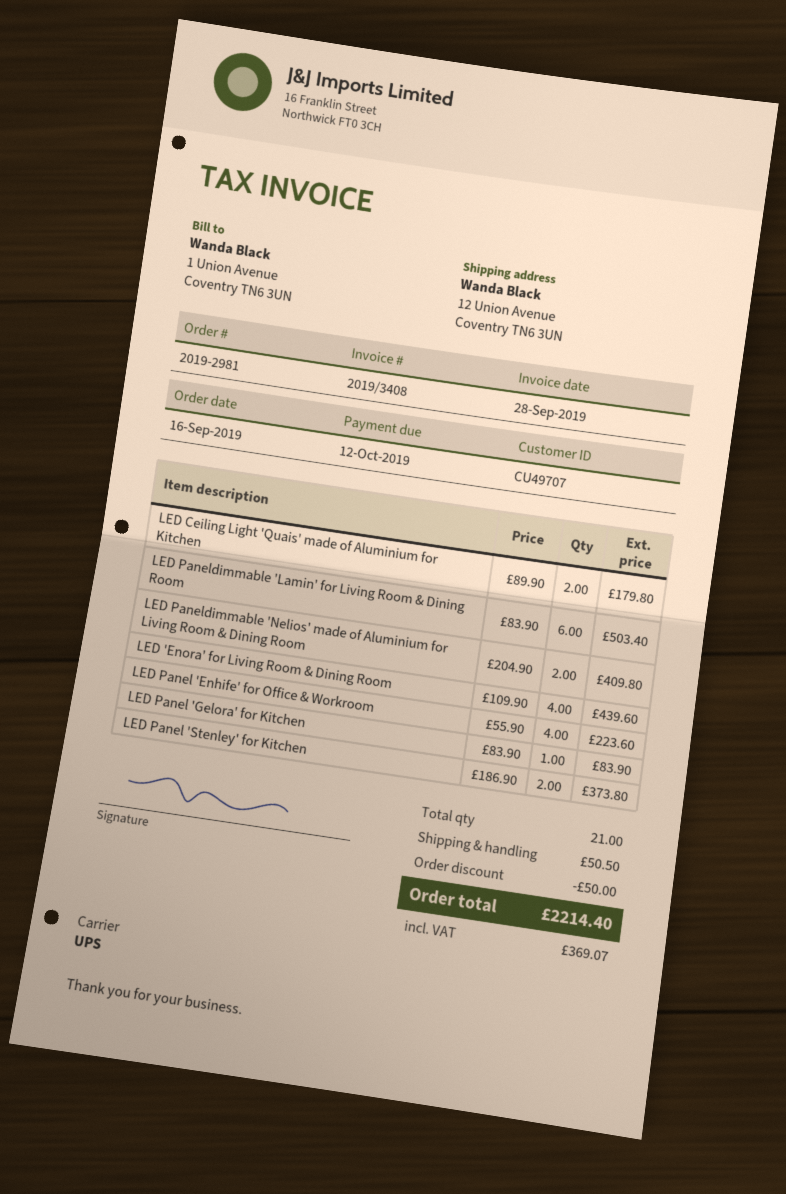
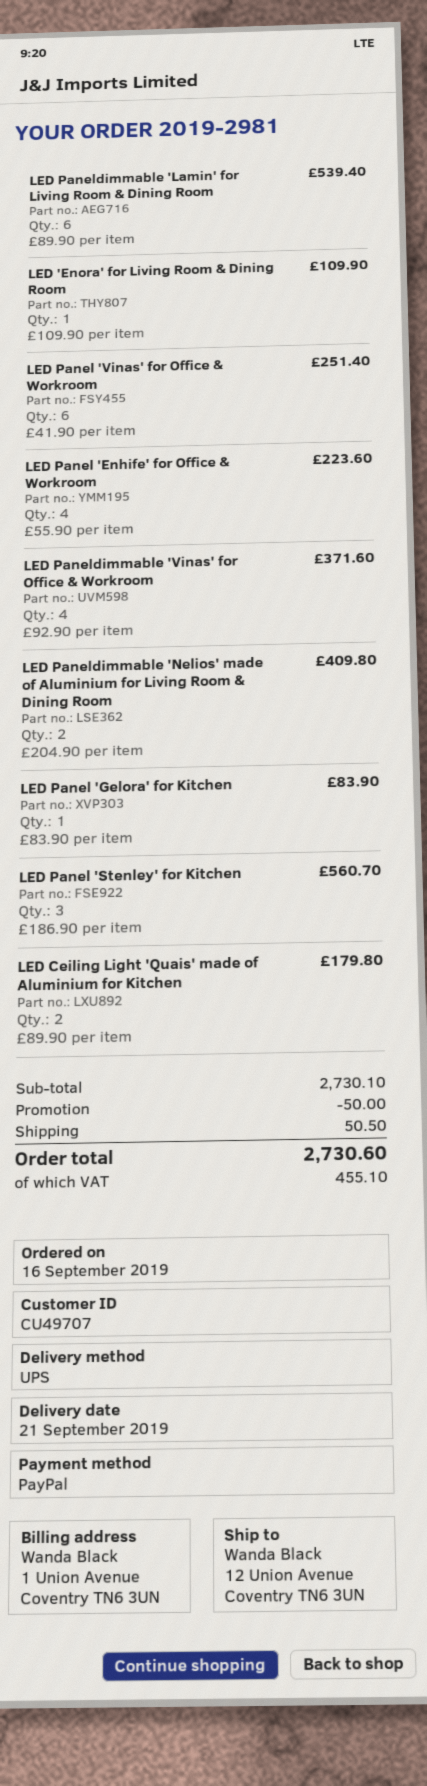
LED Paneldimmable 'Lamin' for Living Room & Dining Room: 6 x 83.90 = 503.40 -> 6 x 89.90 = 539.40
LED 'Enora' for Living Room & Dining Room: 4 x 109.90 = 439.60 -> 1 x 109.90 = 109.90
LED Panel 'Stenley' for Kitchen: 2 x 186.90 = 373.80 -> 3 x 186.90 = 560.70
LED Panel 'Vinas' for Office & Workroom: none -> 6 x 41.90 = 251.40
LED Paneldimmable 'Vinas' for Office & Workroom: none -> 4 x 92.90 = 371.60
tax: 369.07 -> 455.10
total: 2214.40 -> 2730.60

